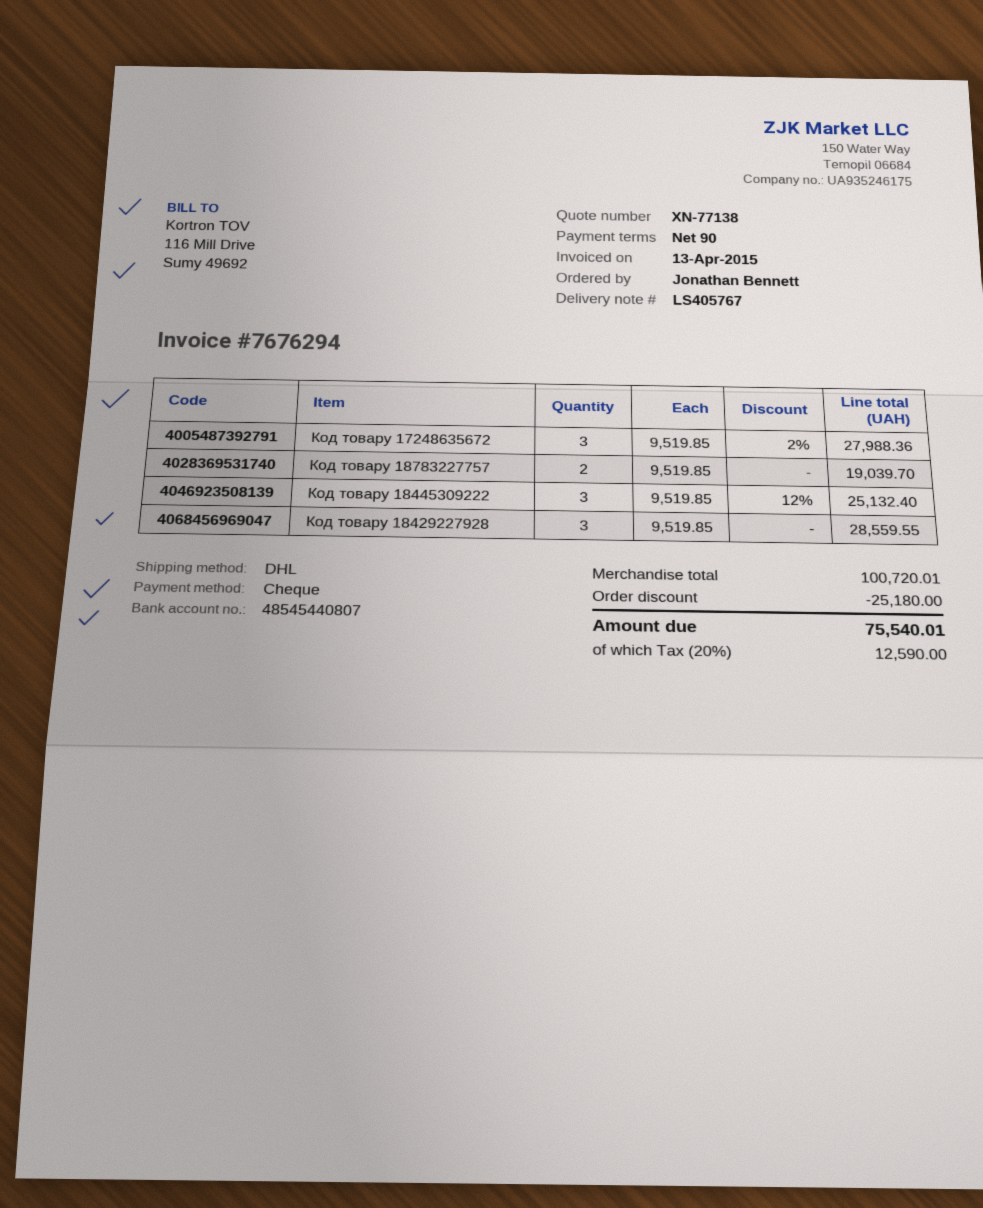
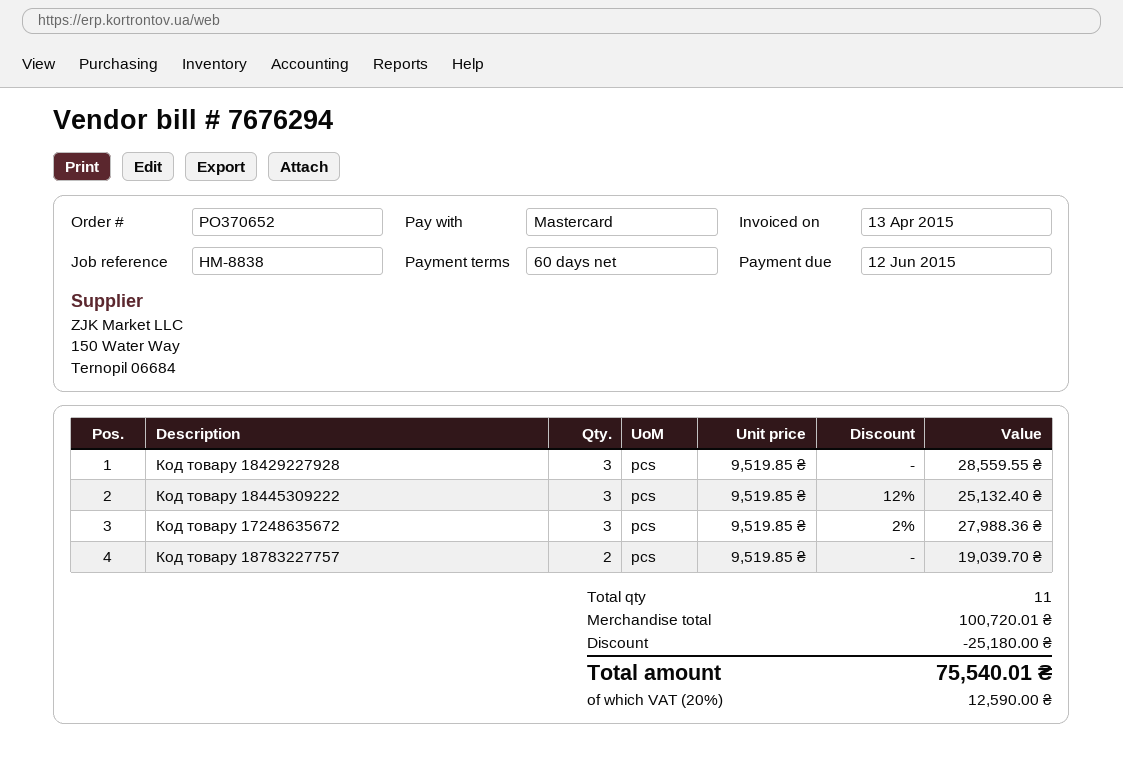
payment terms: 90 days -> 60 days
payment method: cheque -> Mastercard

